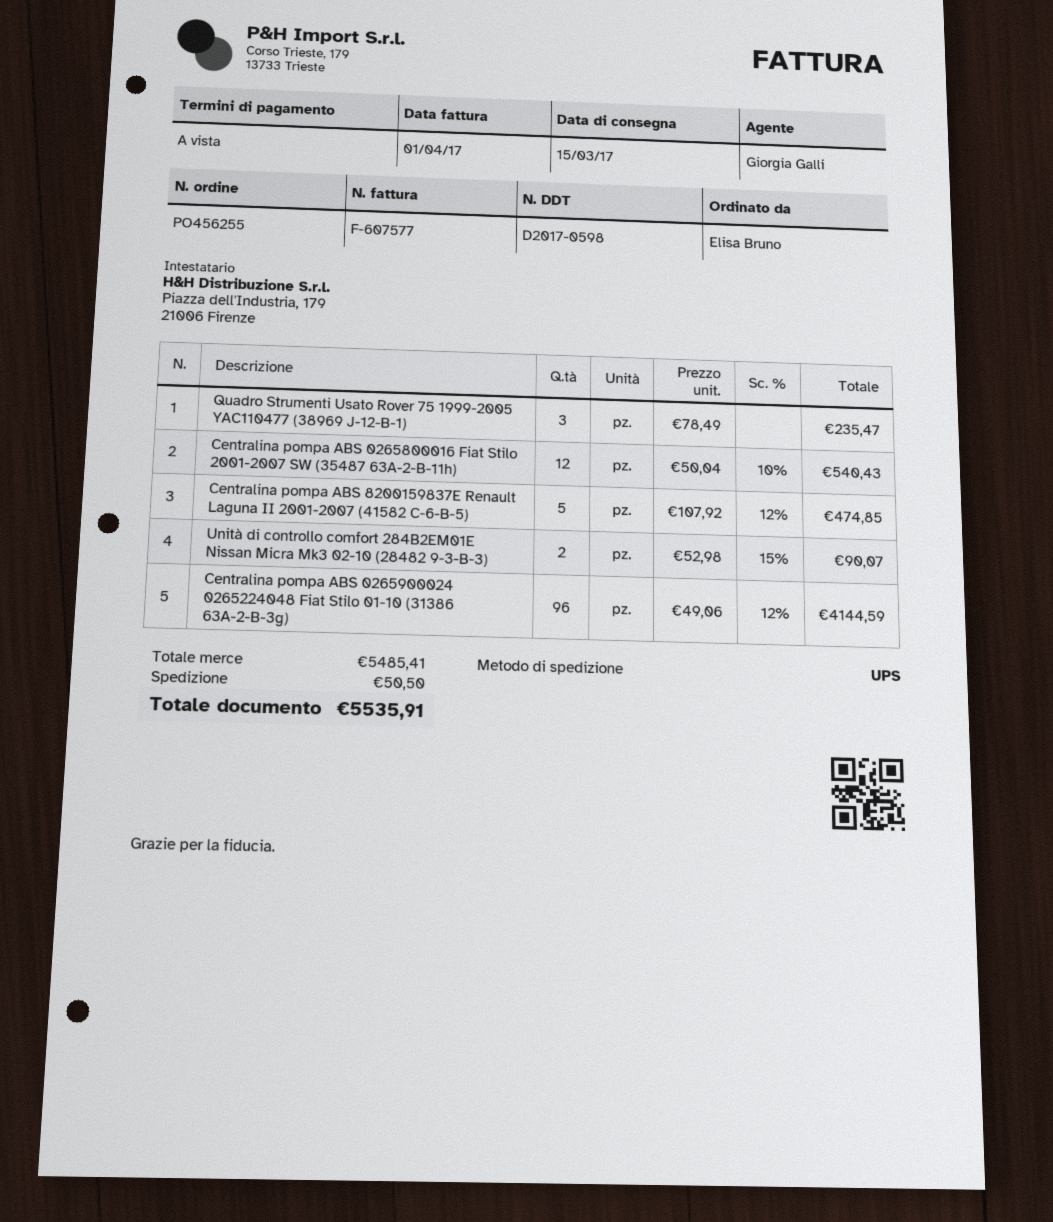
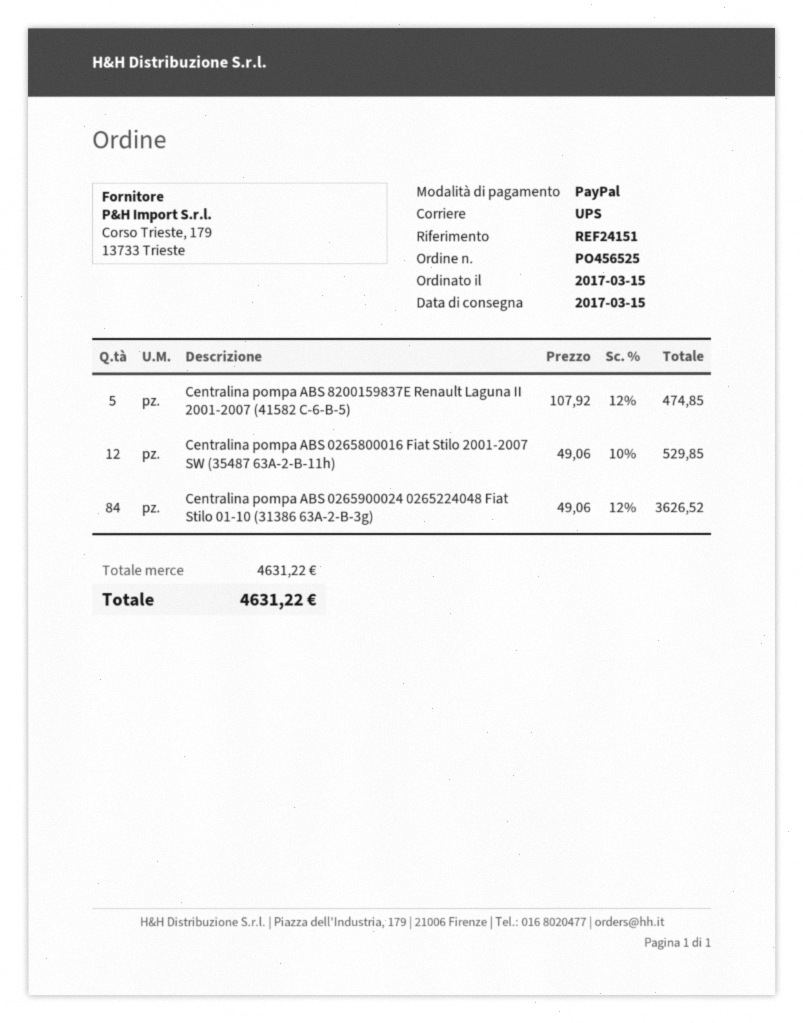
order number: PO456255 -> PO456525
Quadro Strumenti Usato Rover 75 1999-2005 YAC110477 (38969 J-12-B-1): 3 x 78.49 = 235.47 -> none
Centralina pompa ABS 0265800016 Fiat Stilo 2001-2007 SW (35487 63A-2-B-11h): 12 x 50.04 - 10% = 540.43 -> 12 x 49.06 - 10% = 529.85
Unità di controllo comfort 284B2EM01E Nissan Micra Mk3 02-10 (28482 9-3-B-3): 2 x 52.98 - 15% = 90.07 -> none
Centralina pompa ABS 0265900024 0265224048 Fiat Stilo 01-10 (31386 63A-2-B-3g): 96 x 49.06 - 12% = 4144.59 -> 84 x 49.06 - 12% = 3626.52
subtotal: 5485.41 -> 4631.22
shipping: 50.50 -> none
total: 5535.91 -> 4631.22

